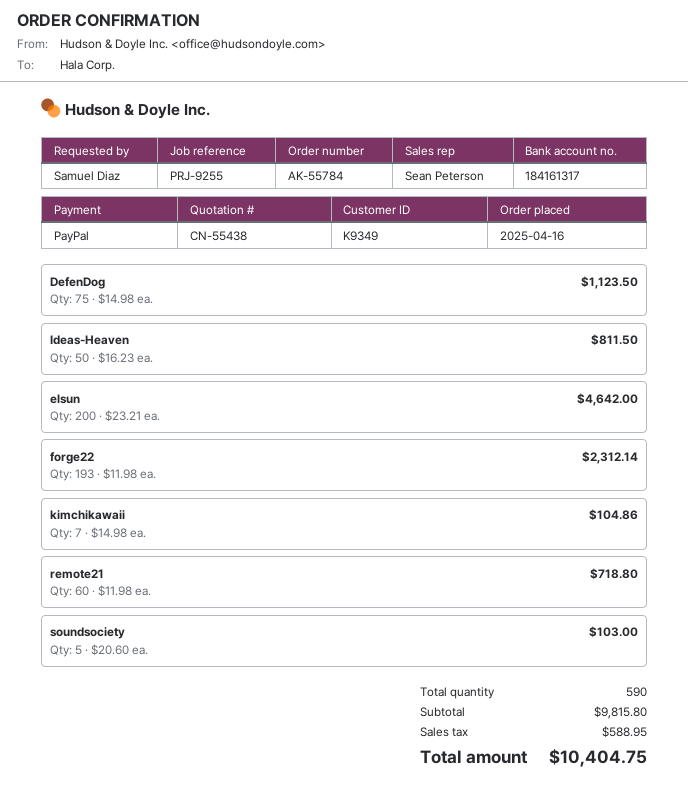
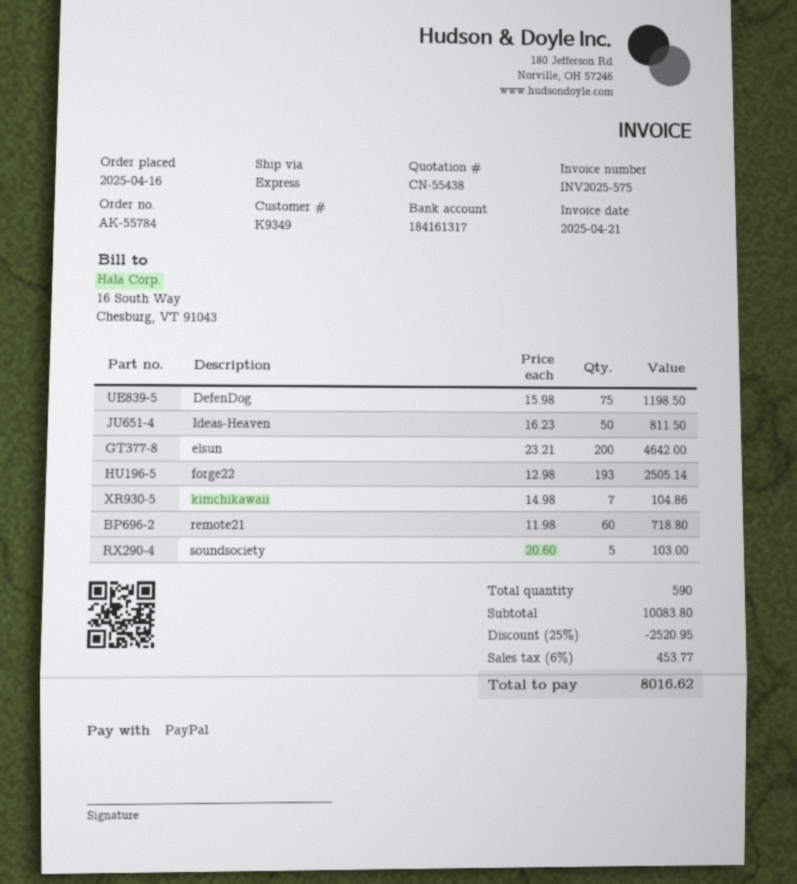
DefenDog: 75 x 14.98 = 1123.50 -> 75 x 15.98 = 1198.50
forge22: 193 x 11.98 = 2312.14 -> 193 x 12.98 = 2505.14
subtotal: 9815.80 -> 10083.80
discount: none -> 25% = 2520.95
tax: 588.95 -> 453.77
total: 10404.75 -> 8016.62

